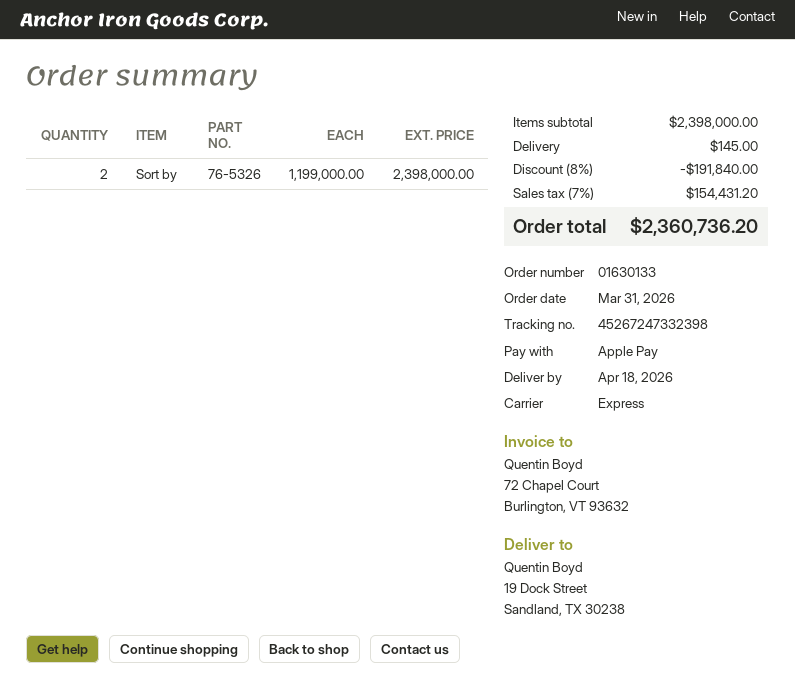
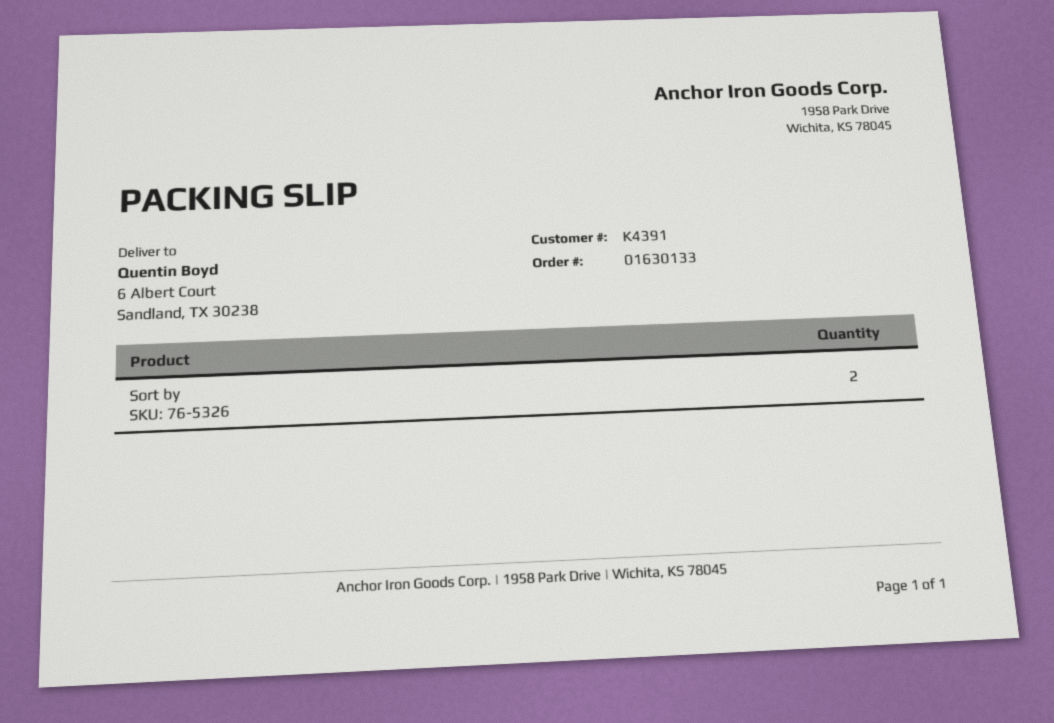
ship to: 19 Dock Street, Sandland, TX 30238 -> 6 Albert Court, Sandland, TX 30238

